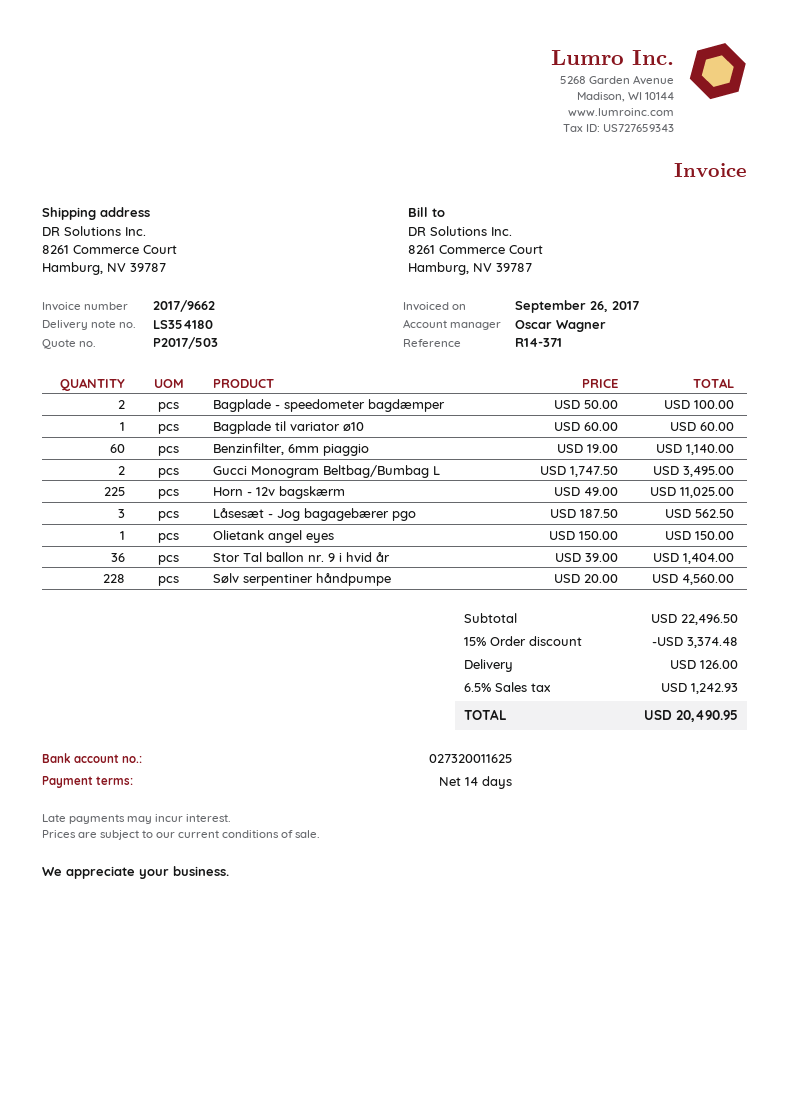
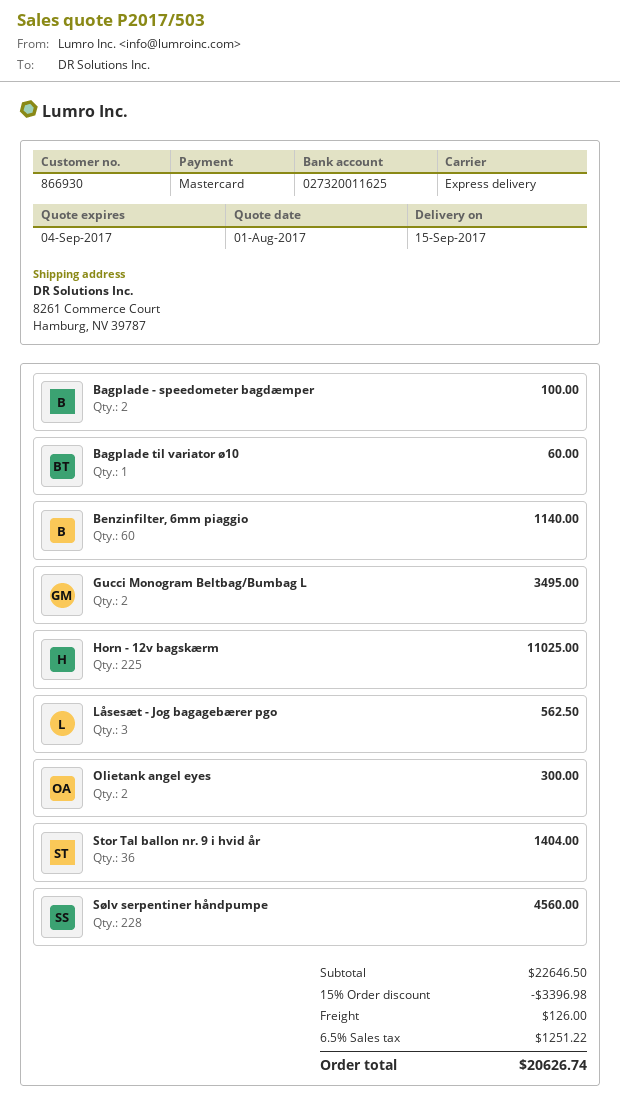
Olietank angel eyes: 1 for 150.00 -> 2 for 300.00
subtotal: 22496.50 -> 22646.50
discount: 15% = 3374.48 -> 15% = 3396.98
tax: 6.5% = 1242.93 -> 6.5% = 1251.22
total: 20490.95 -> 20626.74

